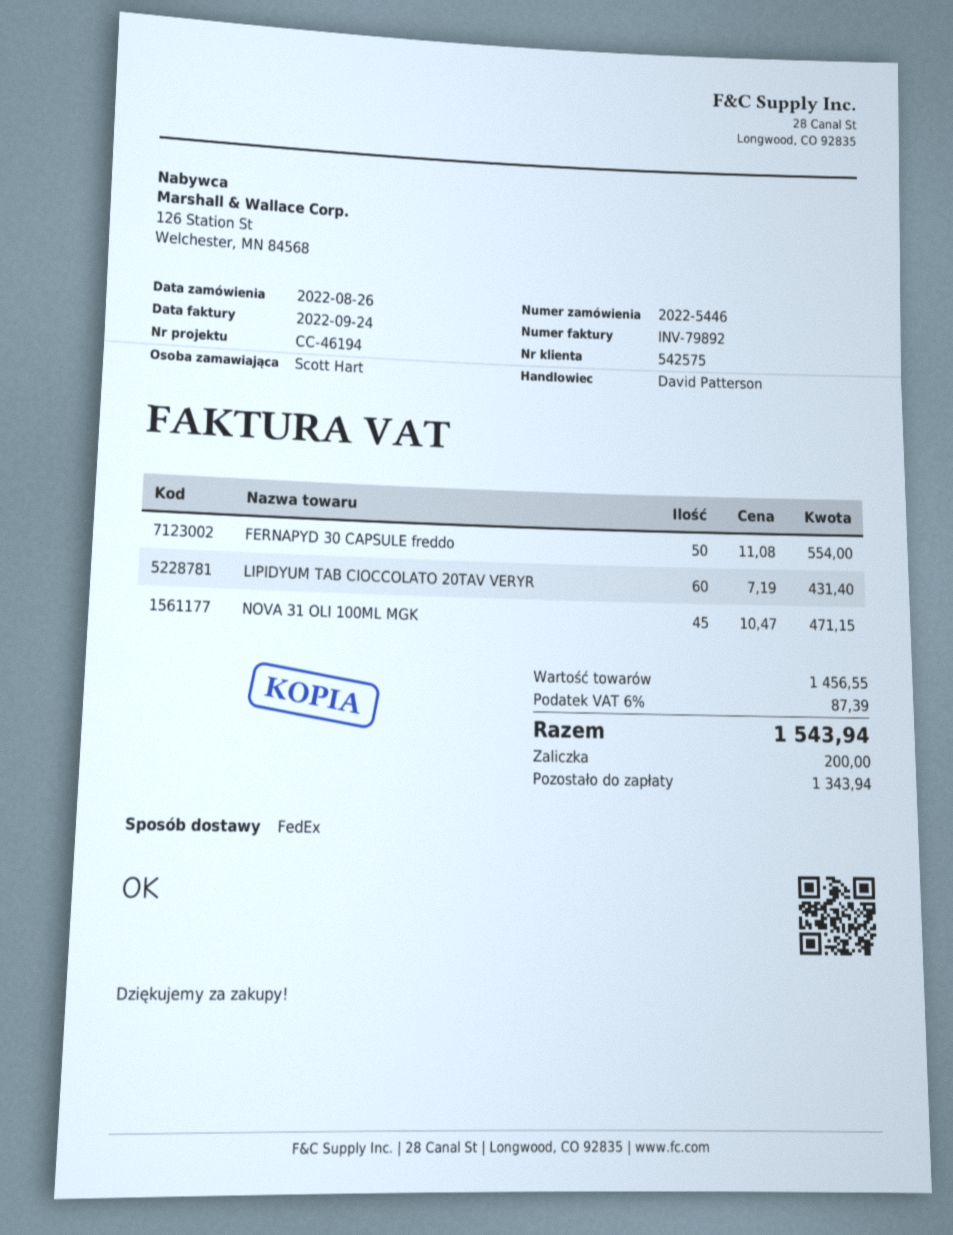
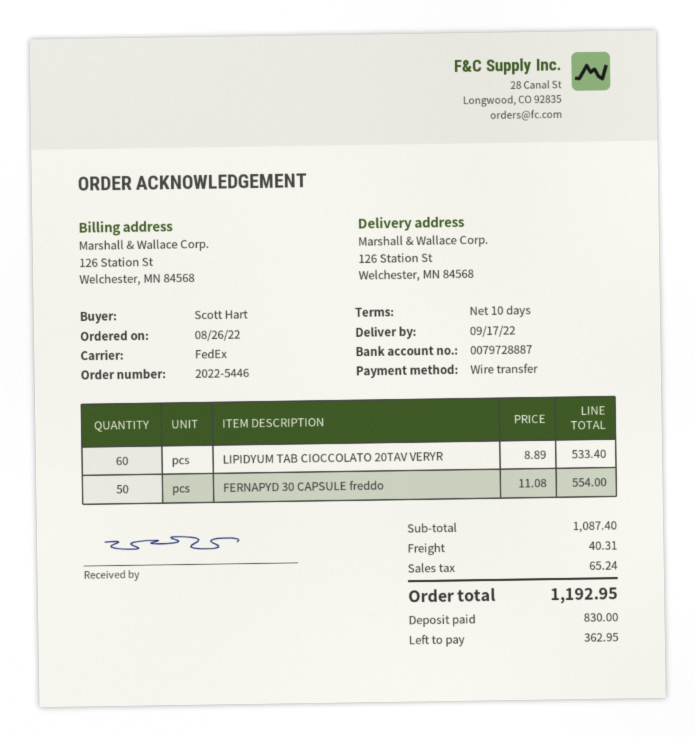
LIPIDYUM TAB CIOCCOLATO 20TAV VERYR: 60 x 7.19 = 431.40 -> 60 x 8.89 = 533.40
NOVA 31 OLI 100ML MGK: 45 x 10.47 = 471.15 -> none
subtotal: 1456.55 -> 1087.40
shipping: none -> 40.31
tax: 87.39 -> 65.24
total: 1543.94 -> 1192.95
deposit: 200.00 -> 830.00
balance: 1343.94 -> 362.95

